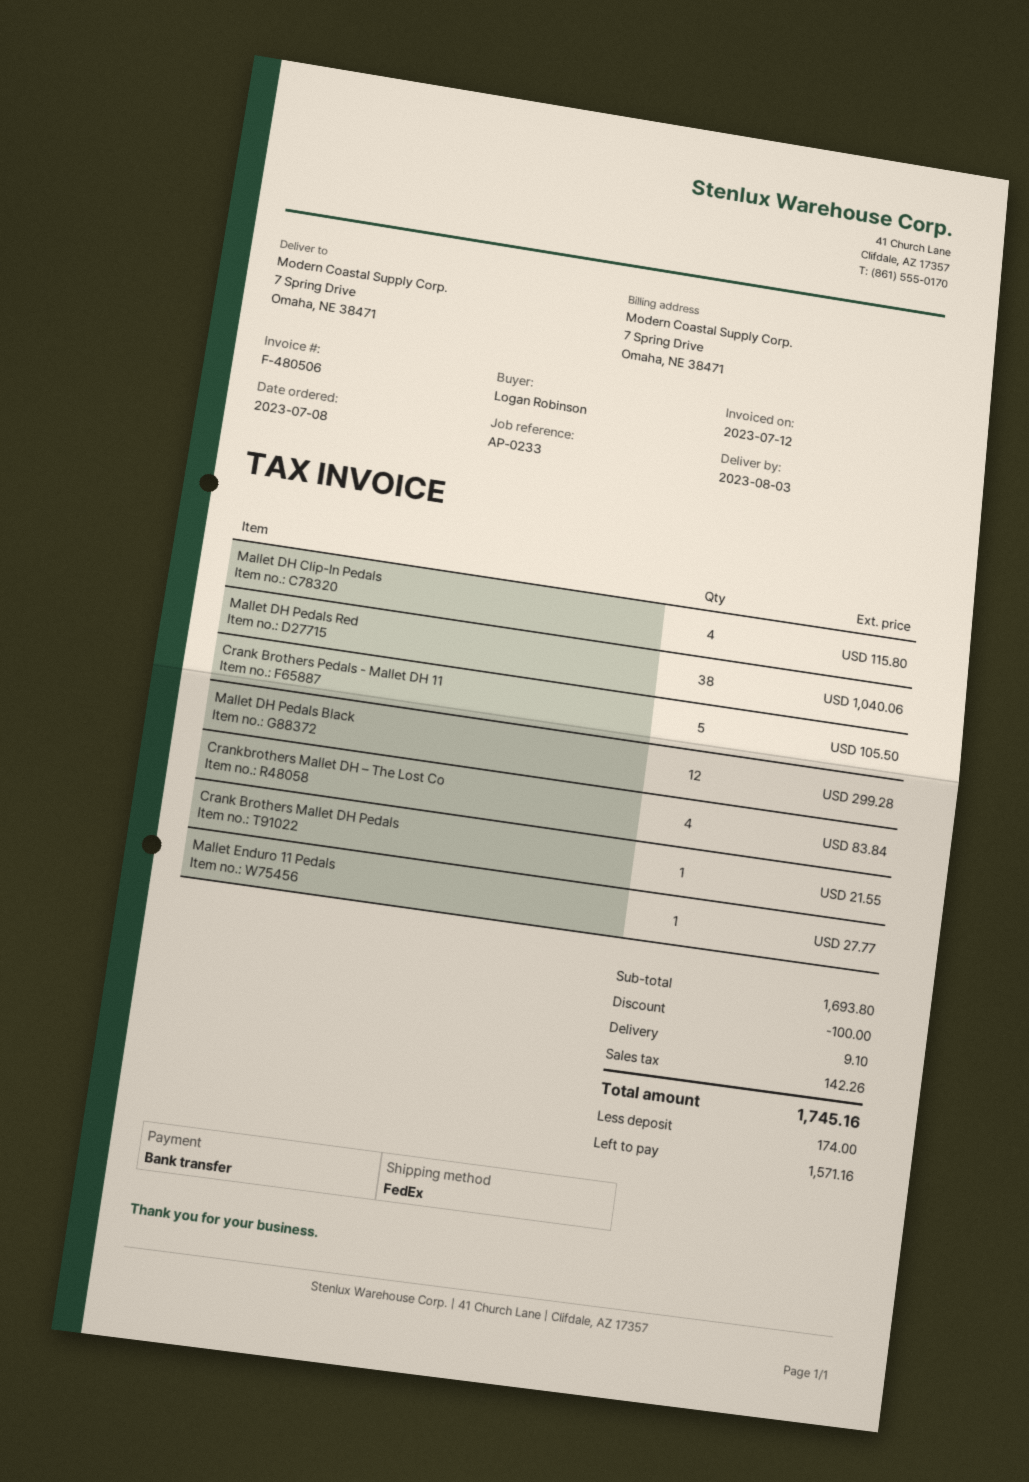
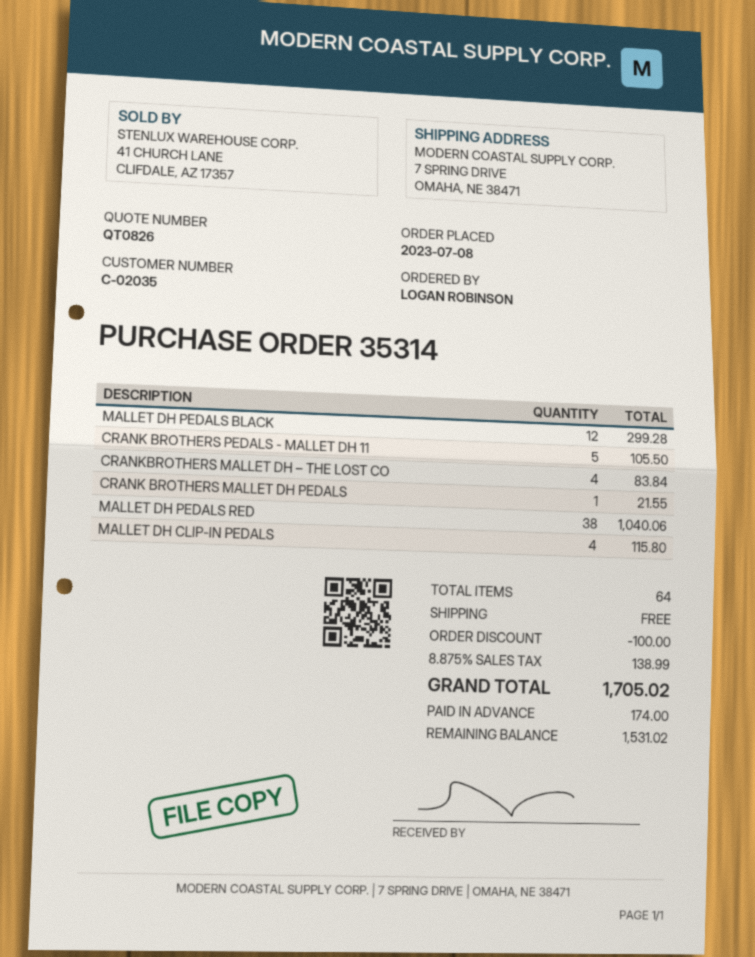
Mallet Enduro 11 Pedals: 1 for 27.77 -> none
shipping: 9.10 -> 0.00
tax: 142.26 -> 138.99
total: 1745.16 -> 1705.02
balance: 1571.16 -> 1531.02

